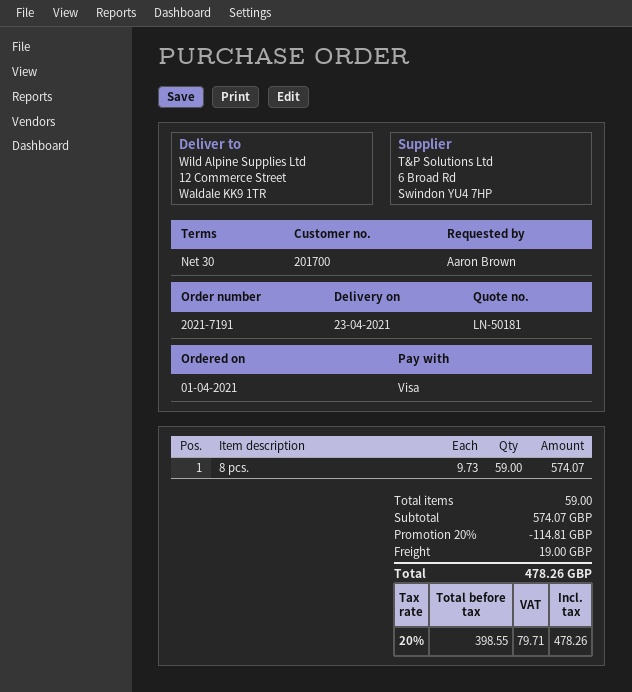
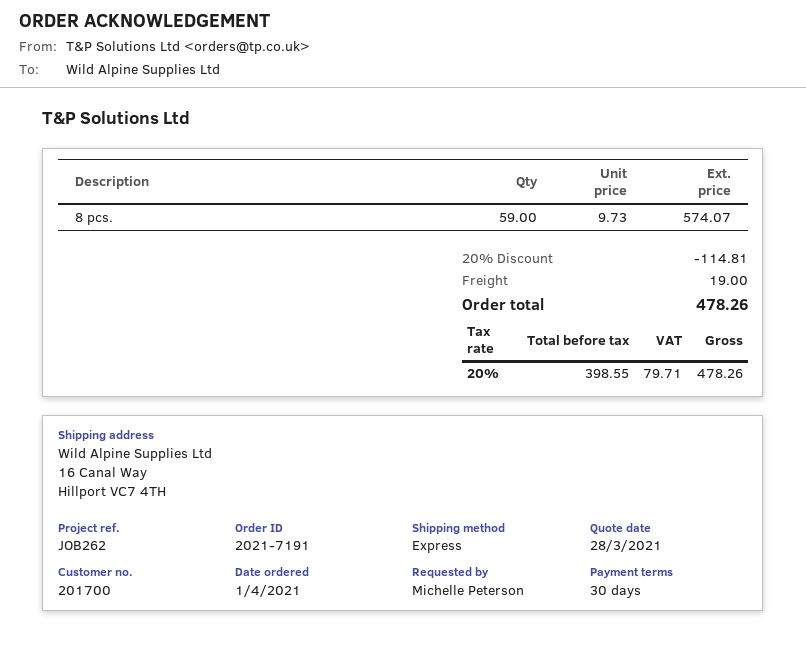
ordered by: Aaron Brown -> Michelle Peterson
ship to: 12 Commerce Street, Waldale KK9 1TR -> 16 Canal Way, Hillport VC7 4TH

